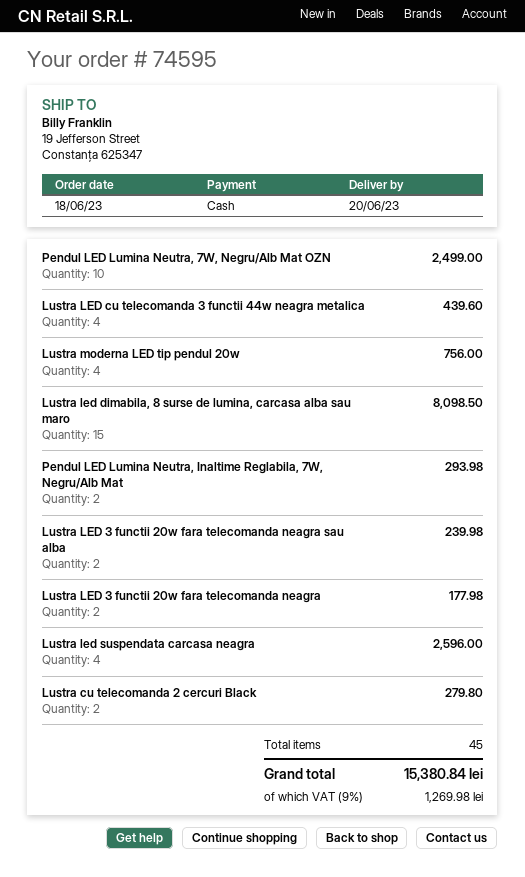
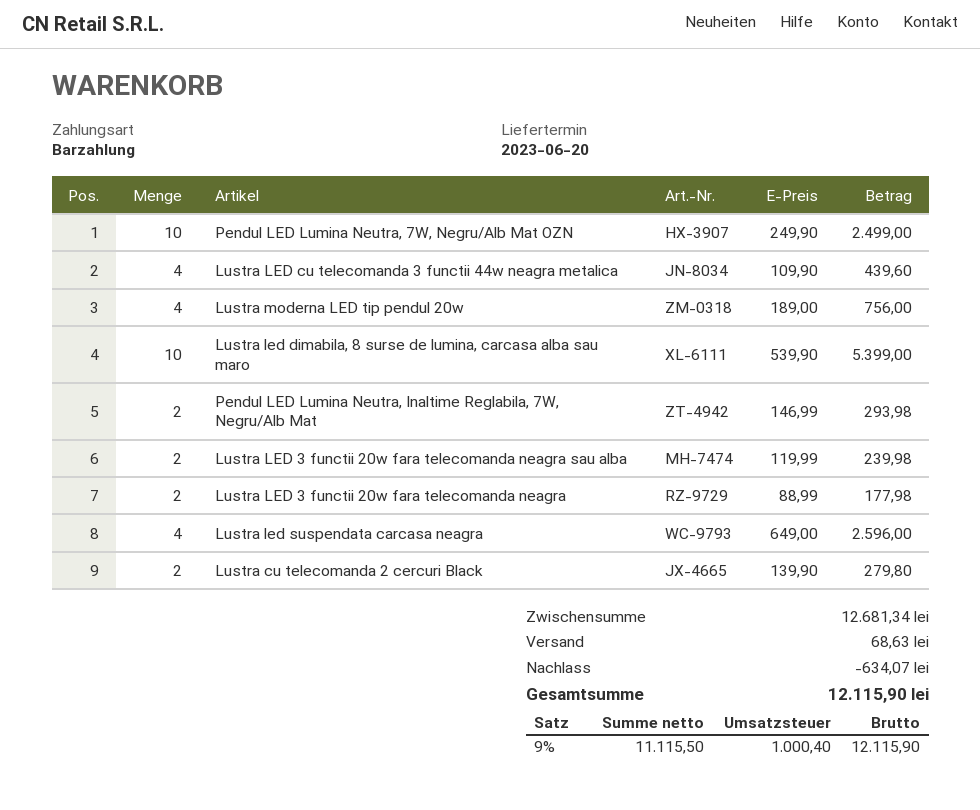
Lustra led dimabila, 8 surse de lumina, carcasa alba sau maro: 15 for 8098.50 -> 10 for 5399.00
discount: none -> 634.07
shipping: none -> 68.63
tax: 9% = 1269.98 -> 9% = 1000.40
total: 15380.84 -> 12115.90

